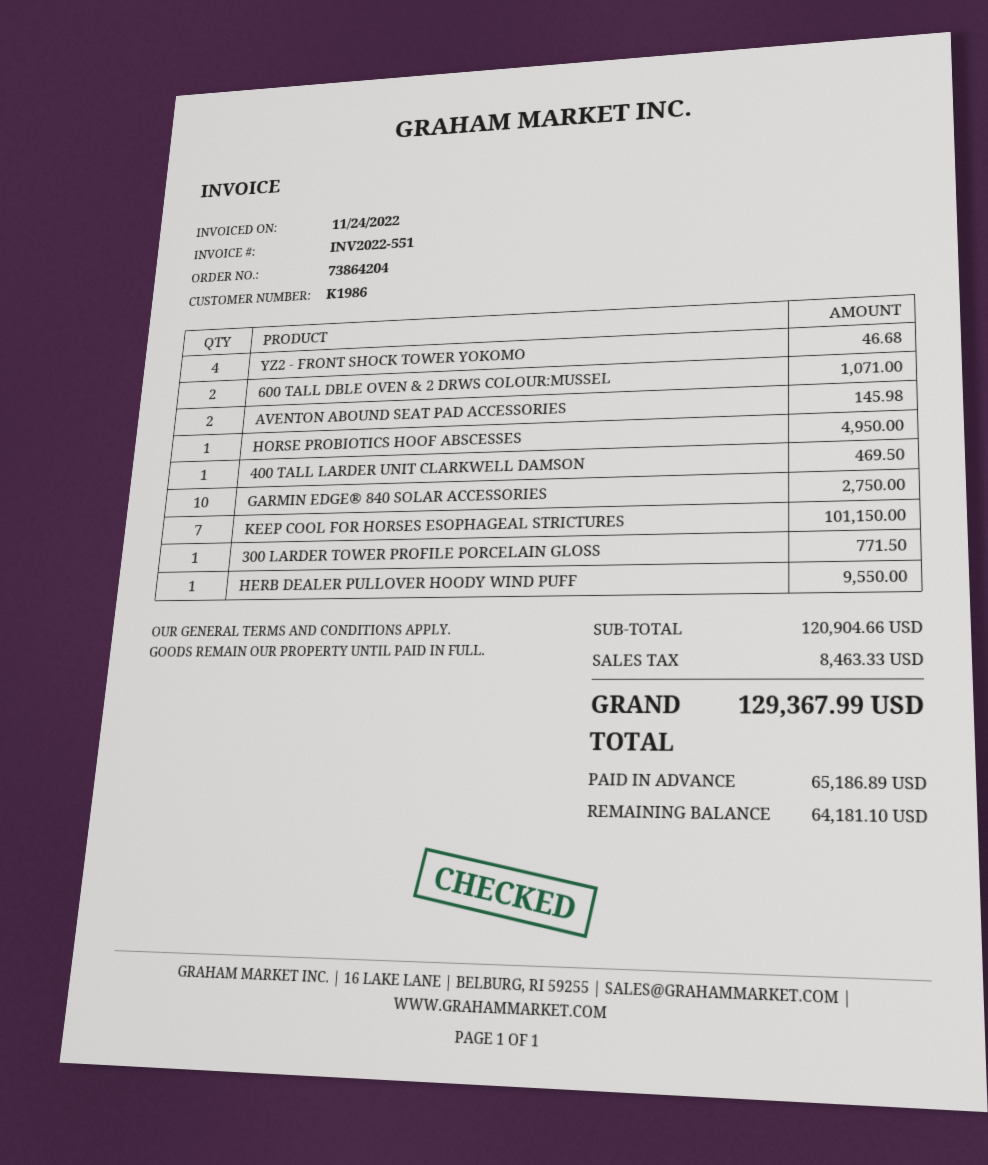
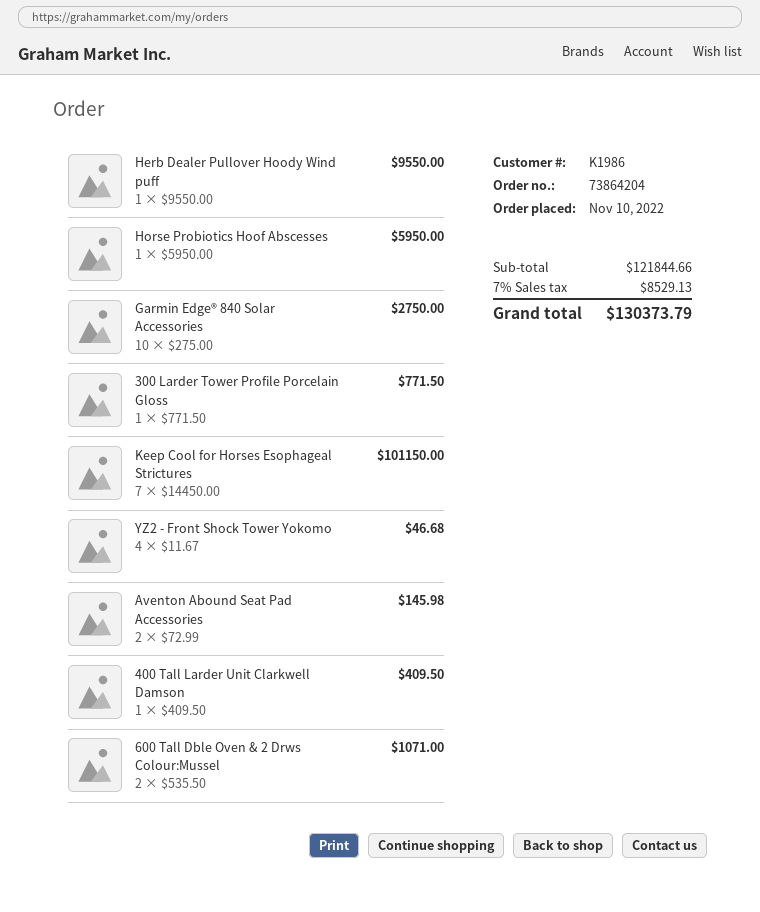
HORSE PROBIOTICS HOOF ABSCESSES: 1 for 4950.00 -> 1 for 5950.00
400 TALL LARDER UNIT CLARKWELL DAMSON: 1 for 469.50 -> 1 for 409.50
subtotal: 120904.66 -> 121844.66
tax: 8463.33 -> 8529.13
total: 129367.99 -> 130373.79

